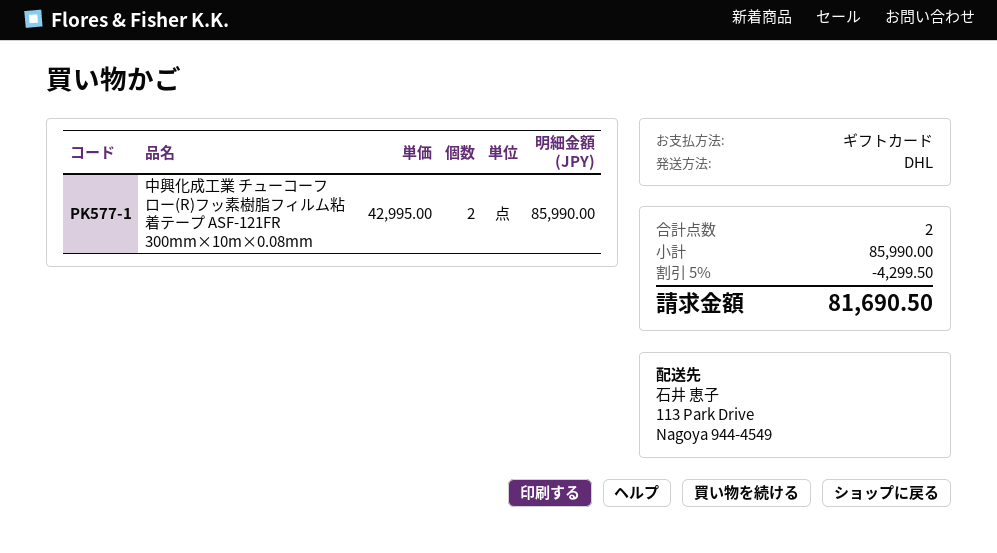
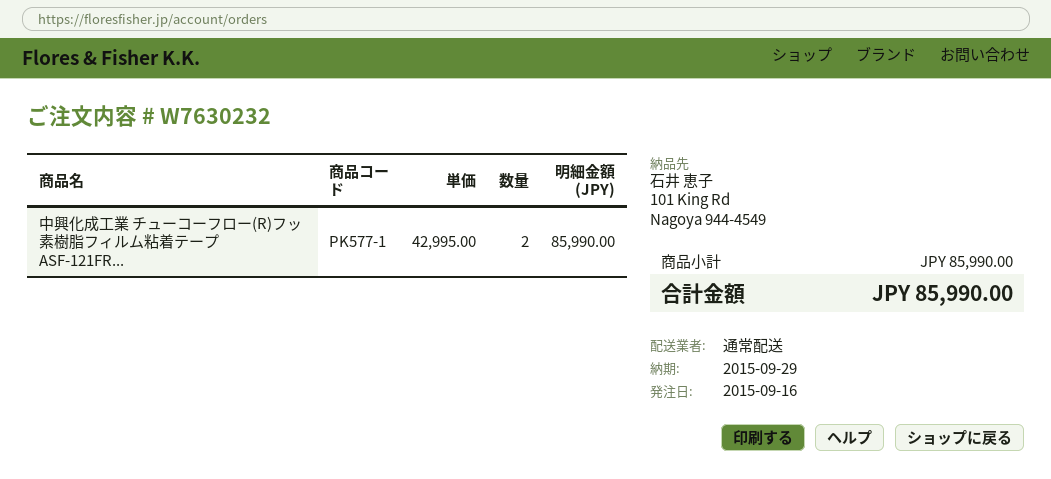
shipping method: DHL -> standard
ship to: 113 Park Drive, Nagoya 944-4549 -> 101 King Rd, Nagoya 944-4549
discount: 5% = 4299.50 -> none
total: 81690.50 -> 85990.00

